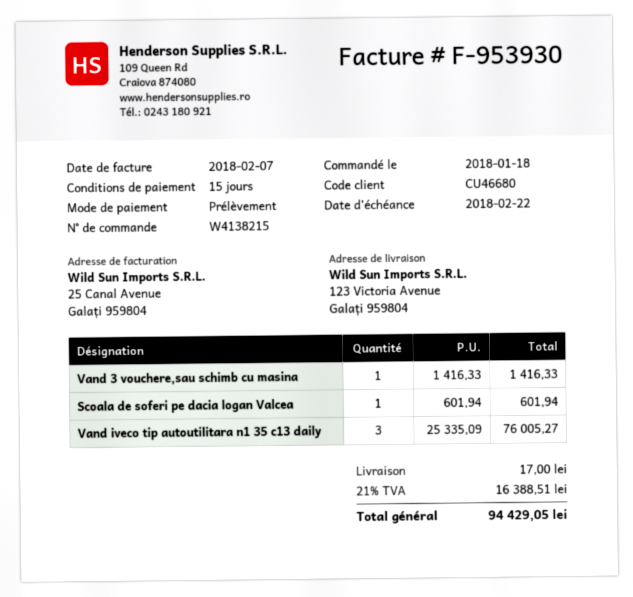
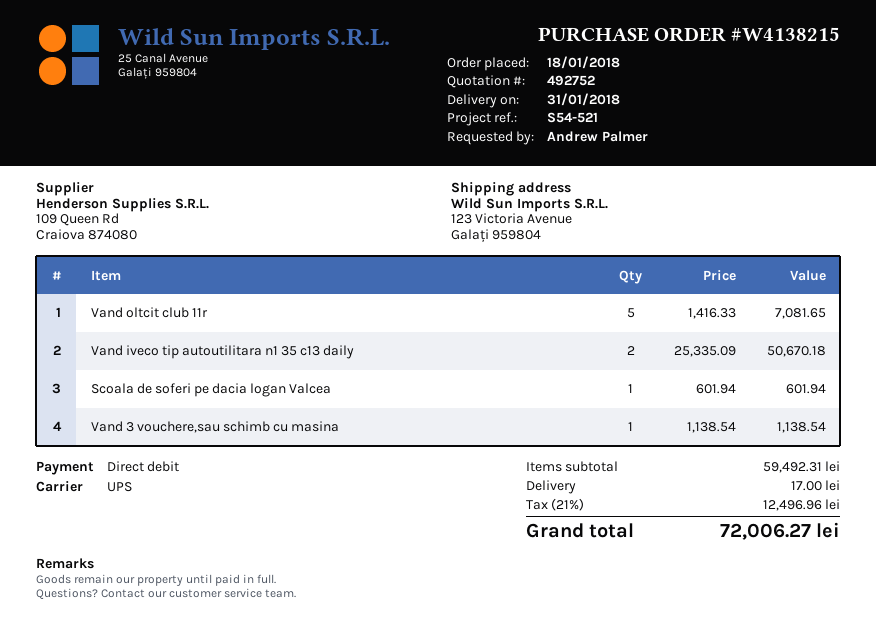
Vand 3 vouchere,sau schimb cu masina: 1 x 1416.33 = 1416.33 -> 1 x 1138.54 = 1138.54
Vand iveco tip autoutilitara n1 35 c13 daily: 3 x 25335.09 = 76005.27 -> 2 x 25335.09 = 50670.18
Vand oltcit club 11r: none -> 5 x 1416.33 = 7081.65
tax: 21% = 16388.51 -> 21% = 12496.96
total: 94429.05 -> 72006.27

